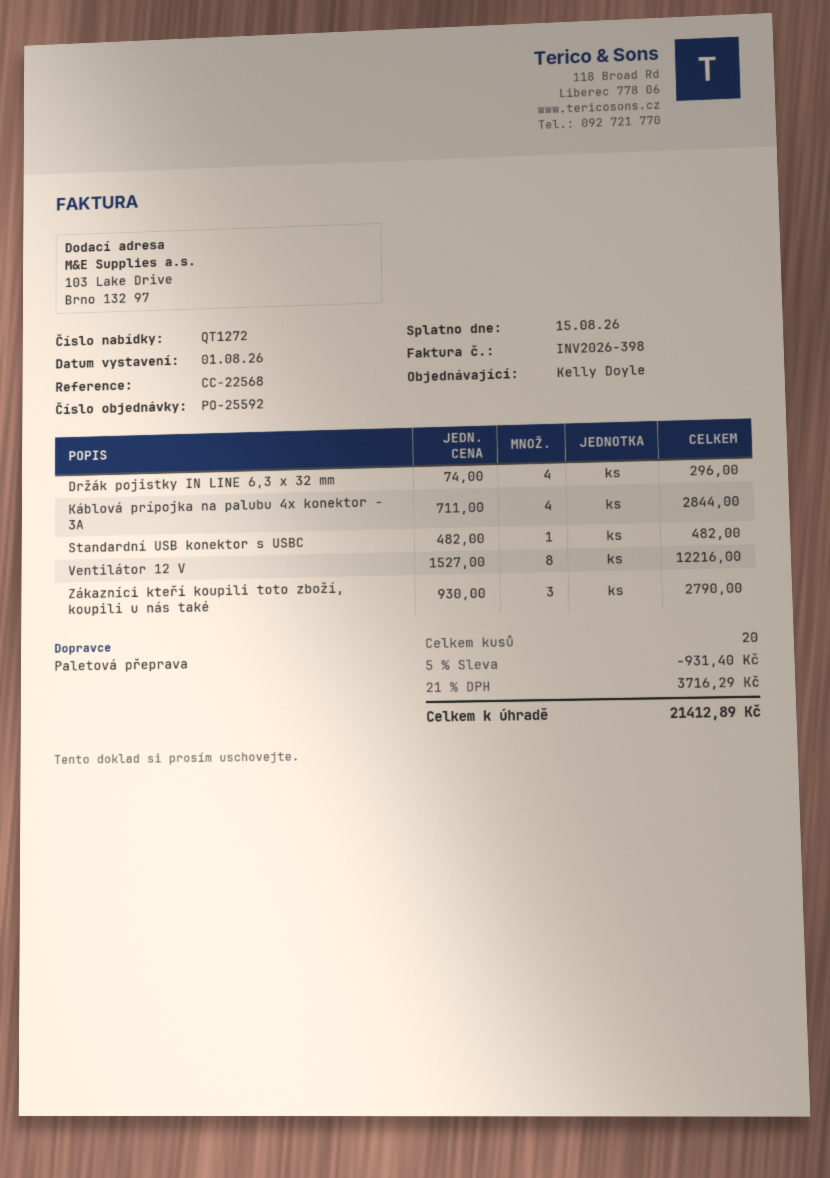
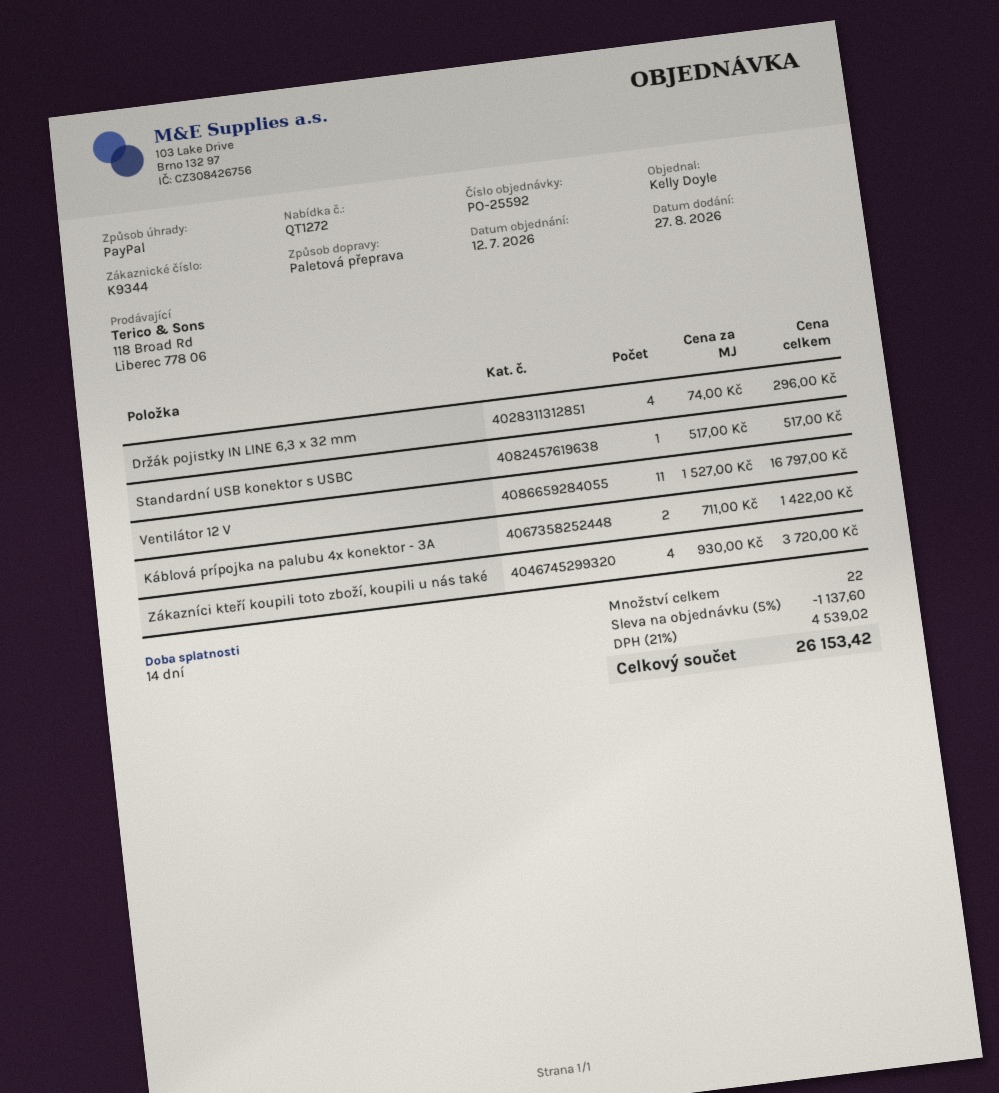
Káblová prípojka na palubu 4x konektor - 3A: 4 x 711.00 = 2844.00 -> 2 x 711.00 = 1422.00
Standardní USB konektor s USBC: 1 x 482.00 = 482.00 -> 1 x 517.00 = 517.00
Ventilátor 12 V: 8 x 1527.00 = 12216.00 -> 11 x 1527.00 = 16797.00
Zákazníci kteří koupili toto zboží, koupili u nás také: 3 x 930.00 = 2790.00 -> 4 x 930.00 = 3720.00
total quantity: 20 -> 22
discount: 5% = 931.40 -> 5% = 1137.60
tax: 21% = 3716.29 -> 21% = 4539.02
total: 21412.89 -> 26153.42

